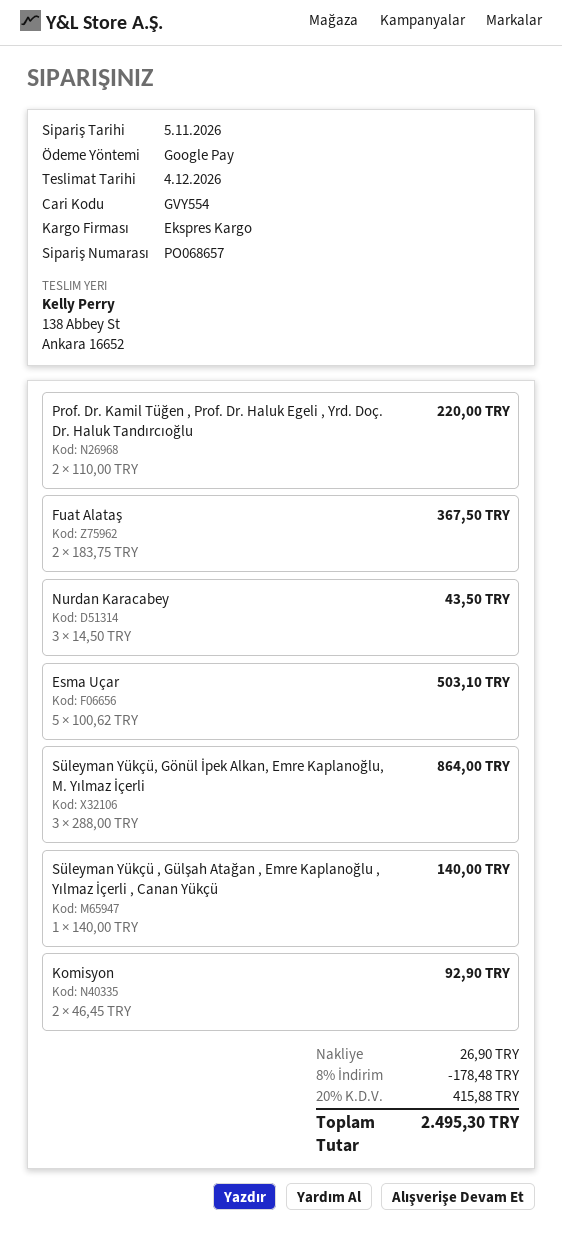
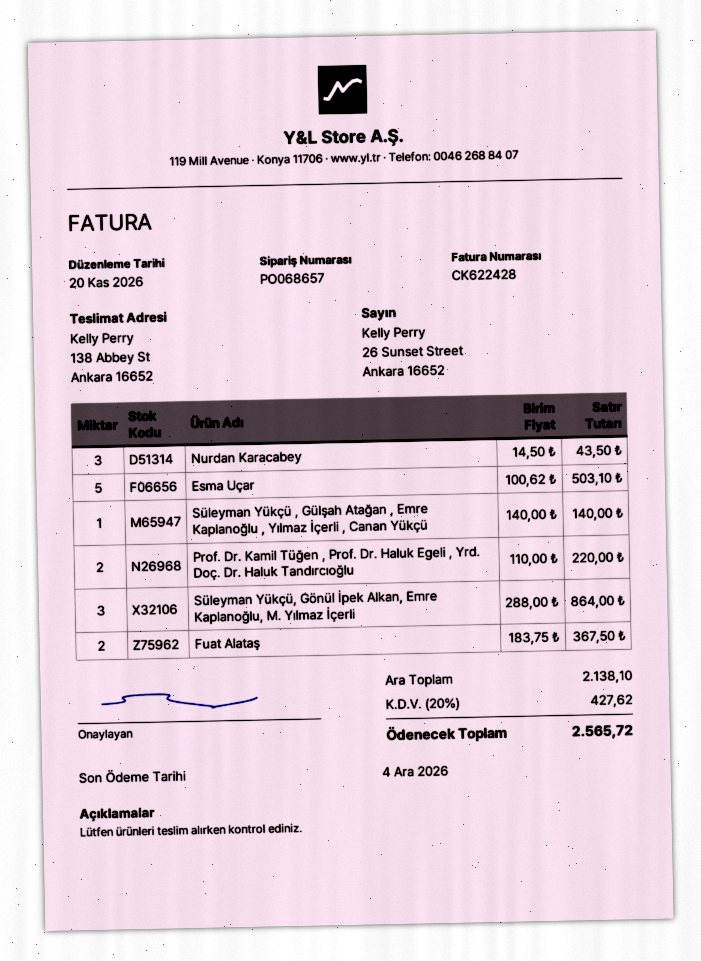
Komisyon: 2 x 46.45 = 92.90 -> none
discount: 8% = 178.48 -> none
shipping: 26.90 -> none
tax: 20% = 415.88 -> 20% = 427.62
total: 2495.30 -> 2565.72

